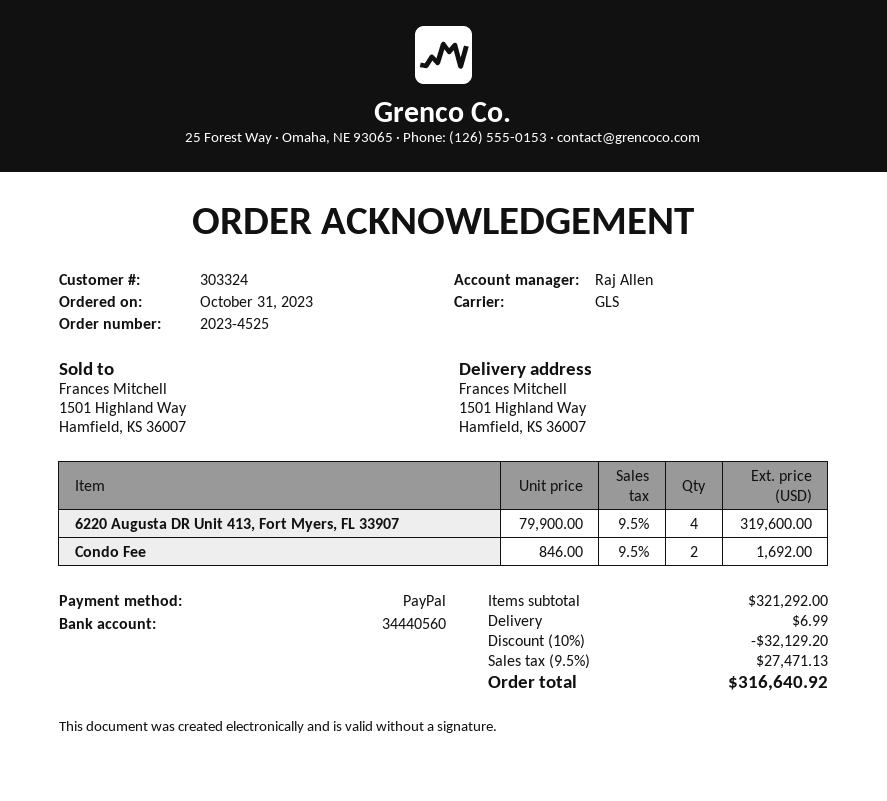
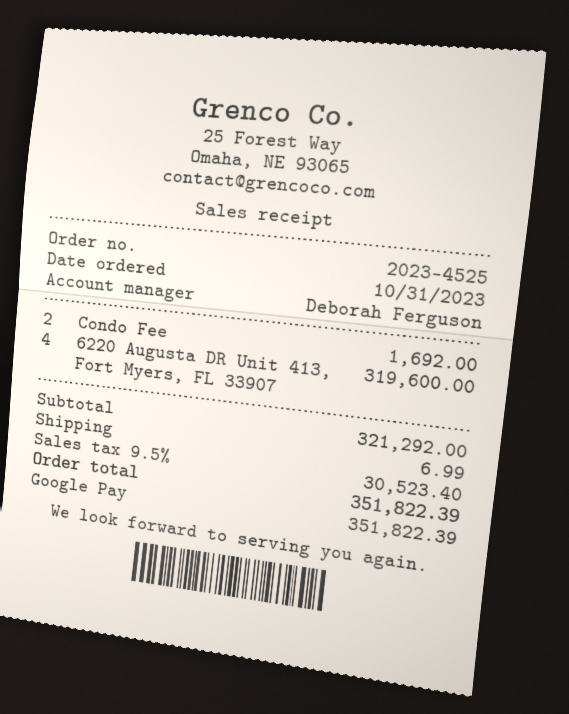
sales rep: Raj Allen -> Deborah Ferguson
payment method: PayPal -> Google Pay
discount: 10% = 32129.20 -> none
tax: 9.5% = 27471.13 -> 9.5% = 30523.40
total: 316640.92 -> 351822.39

